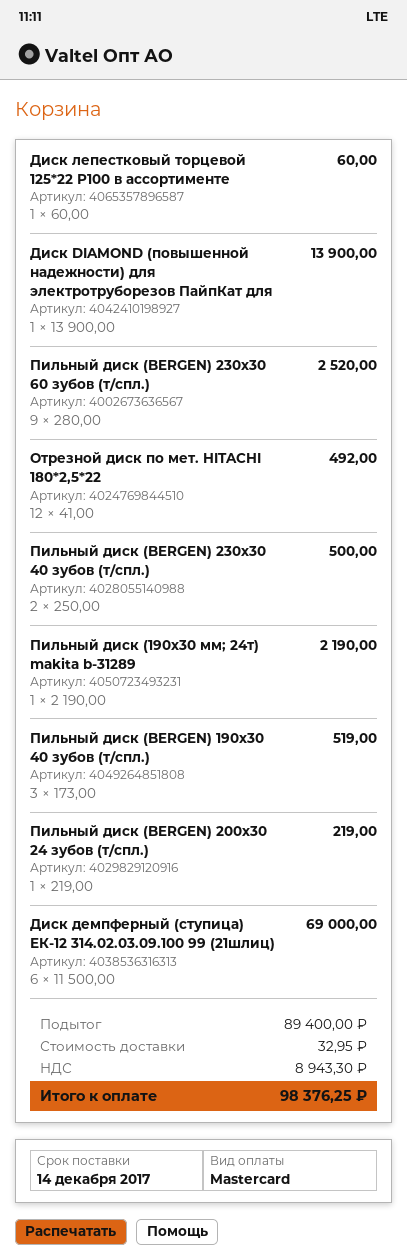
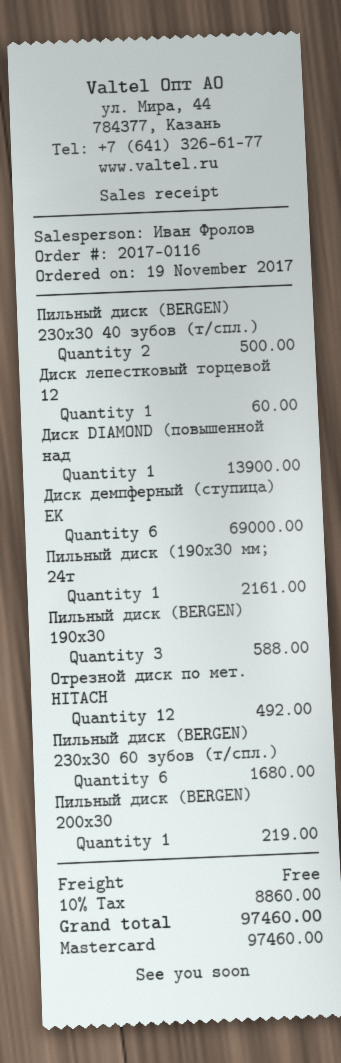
Пильный диск (BERGEN) 230х30 60 зубов (т/спл.): 9 for 2520.00 -> 6 for 1680.00
Пильный диск (190х30 мм; 24т) makita b-31289: 1 for 2190.00 -> 1 for 2161.00
Пильный диск (BERGEN) 190х30 40 зубов (т/спл.): 3 for 519.00 -> 3 for 588.00
shipping: 32.95 -> 0.00
tax: 8943.30 -> 8860.00
total: 98376.25 -> 97460.00

